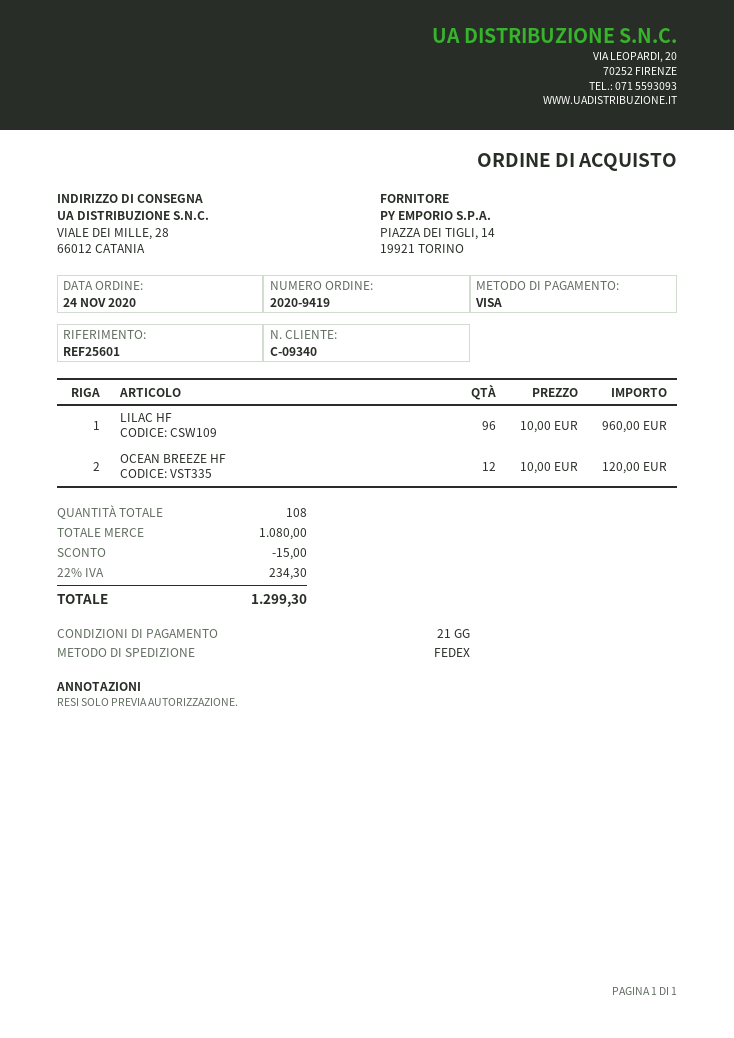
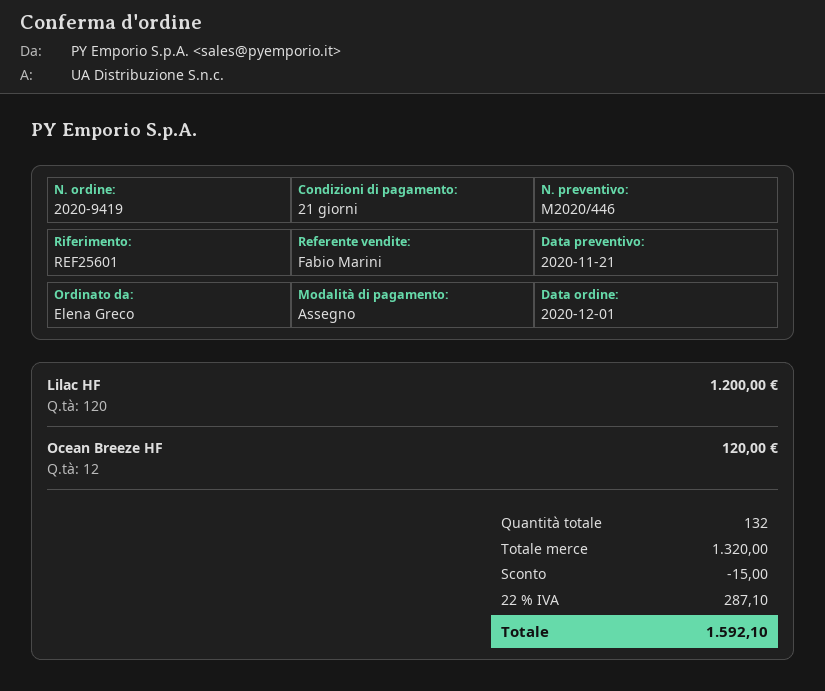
order date: 2020-11-24 -> 2020-12-01
payment method: Visa -> cheque
LILAC HF: 96 for 960.00 -> 120 for 1200.00
total quantity: 108 -> 132
subtotal: 1080.00 -> 1320.00
tax: 22% = 234.30 -> 22% = 287.10
total: 1299.30 -> 1592.10

